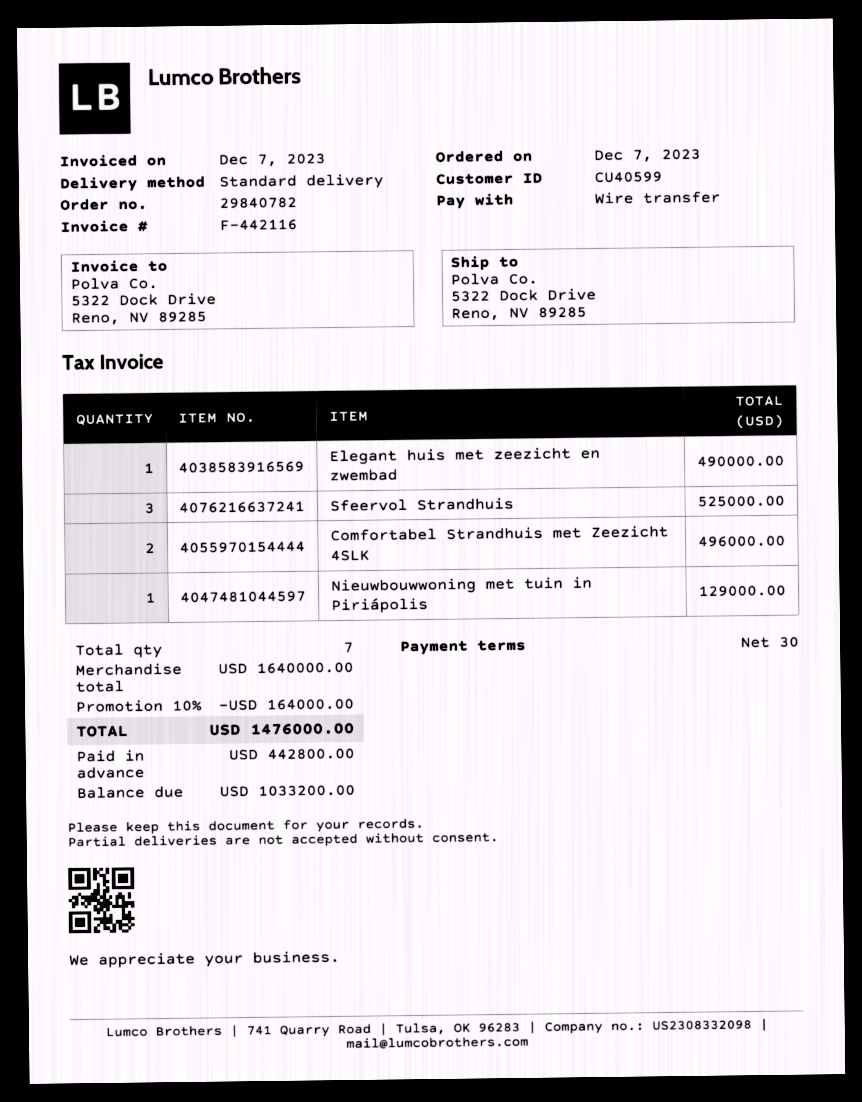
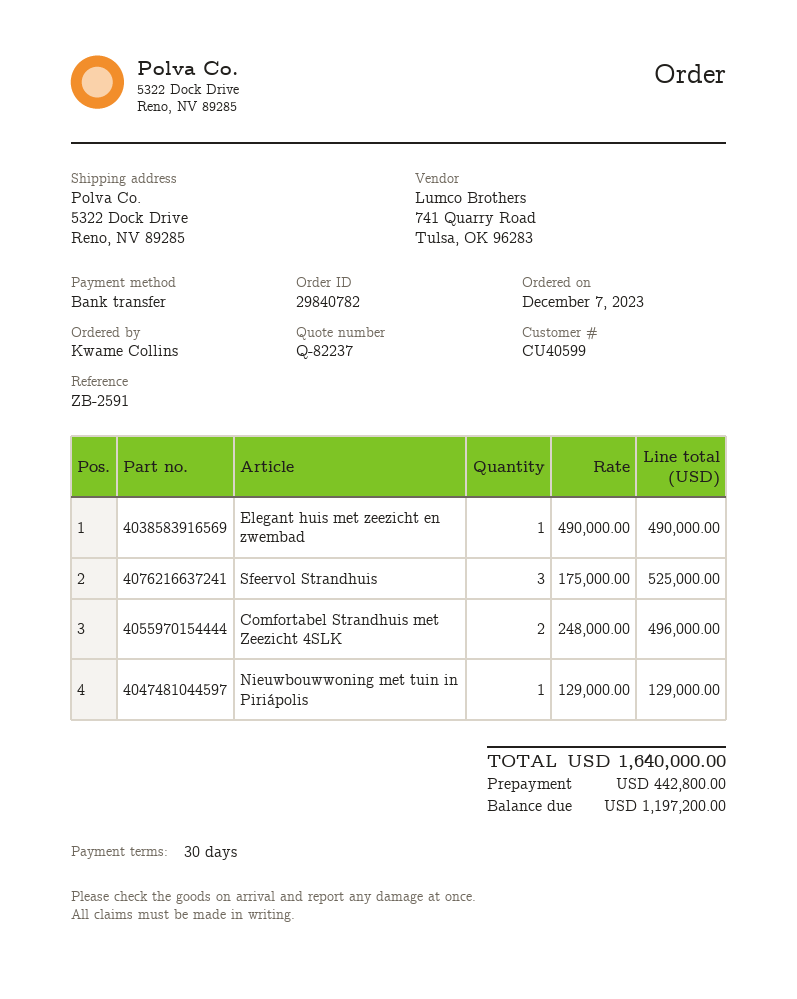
discount: 10% = 164000.00 -> none
total: 1476000.00 -> 1640000.00
balance: 1033200.00 -> 1197200.00

